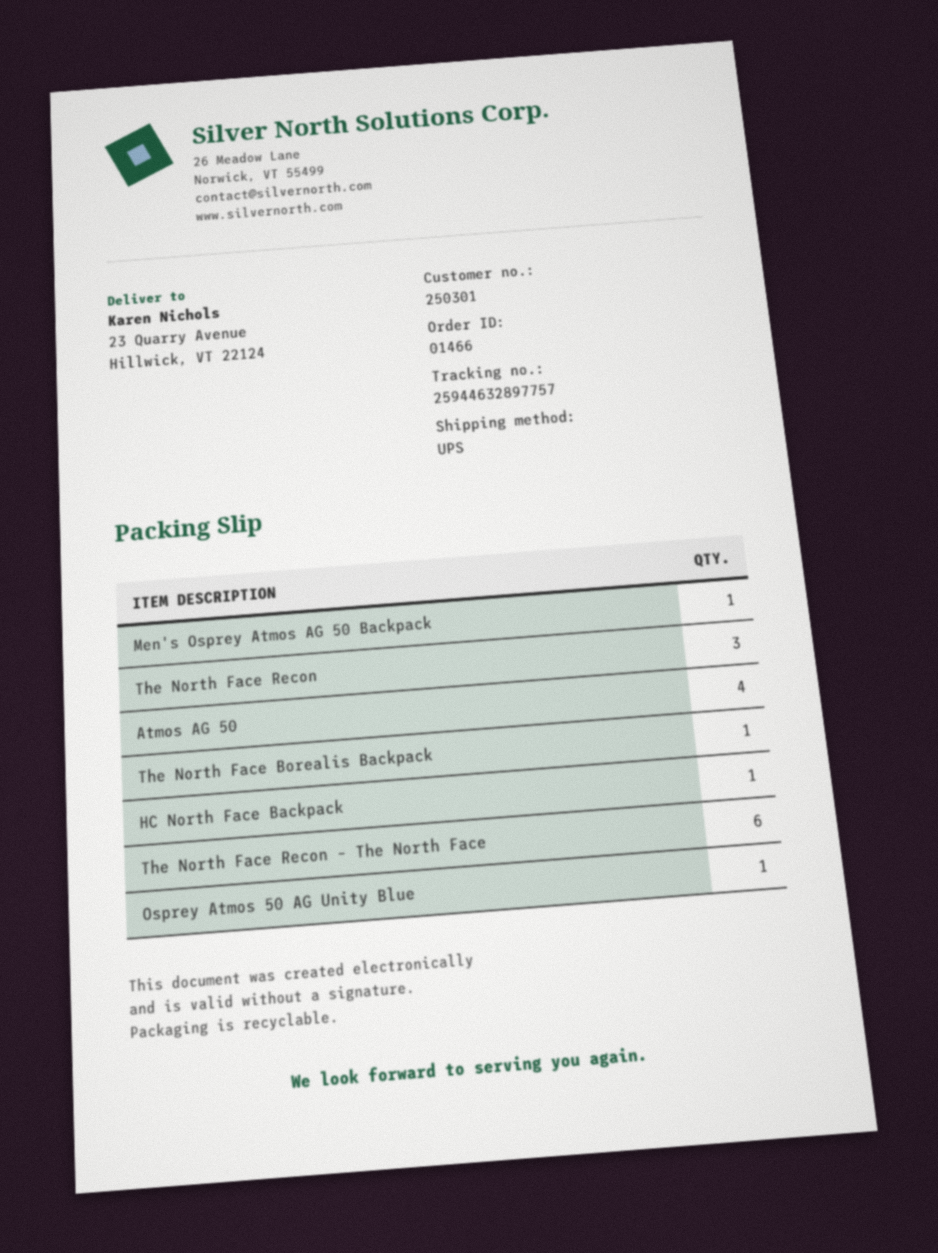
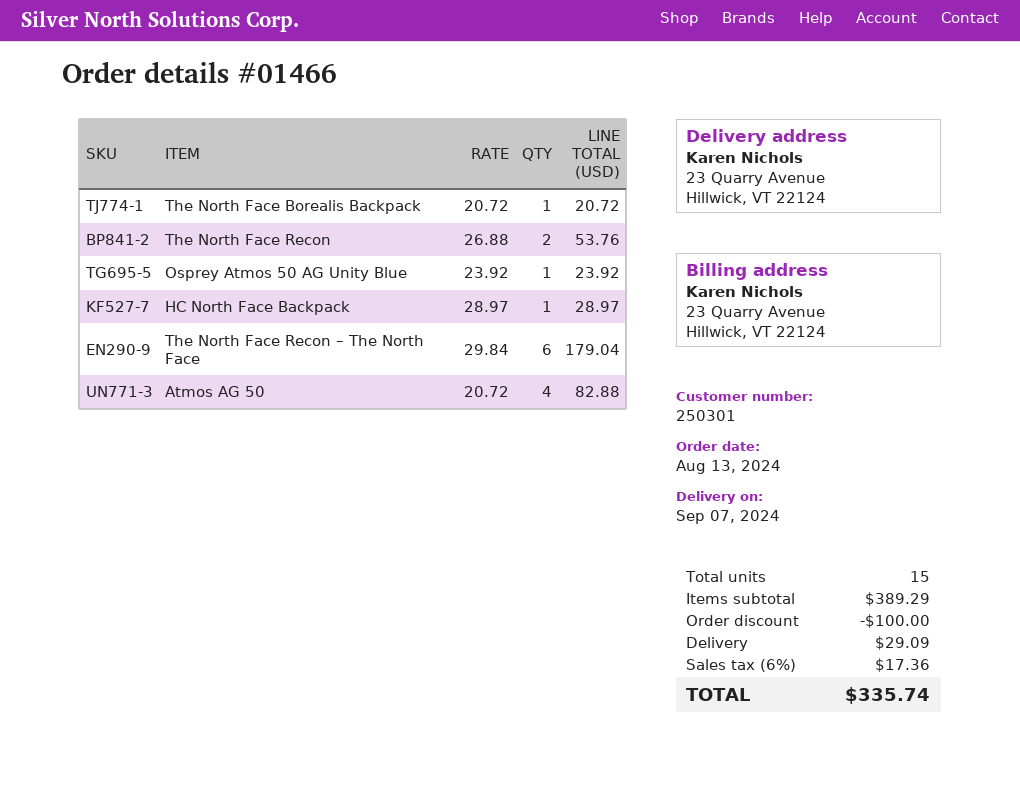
Men's Osprey Atmos AG 50 Backpack: 1 -> none
The North Face Recon: 3 -> 2

